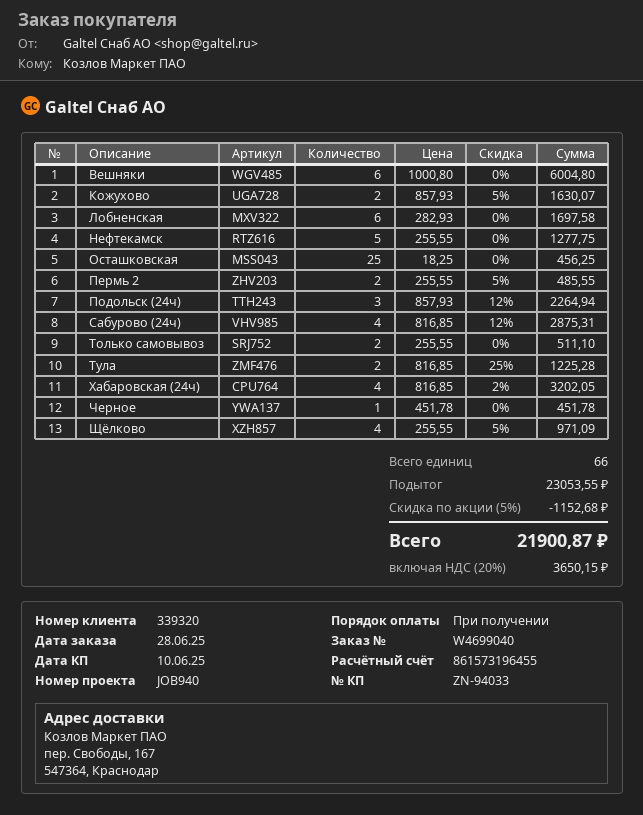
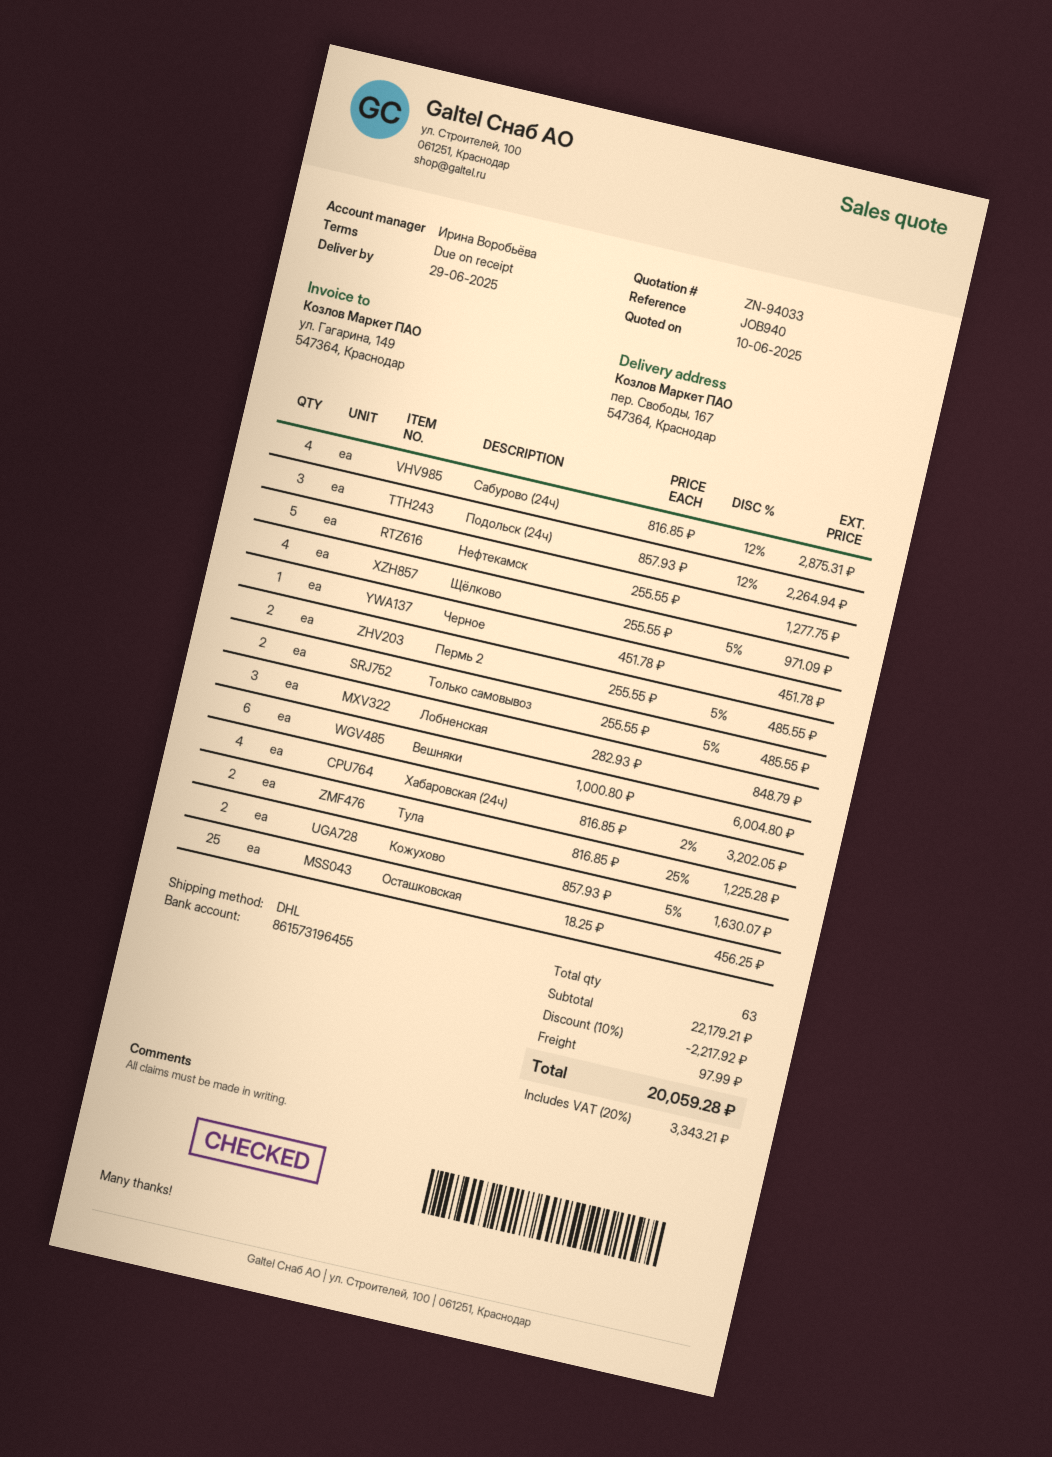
Лобненская: 6 x 282.93 = 1697.58 -> 3 x 282.93 = 848.79
Только самовывоз: 2 x 255.55 = 511.10 -> 2 x 255.55 - 5% = 485.55
total quantity: 66 -> 63
subtotal: 23053.55 -> 22179.21
discount: 5% = 1152.68 -> 10% = 2217.92
shipping: none -> 97.99
tax: 20% = 3650.15 -> 20% = 3343.21
total: 21900.87 -> 20059.28

